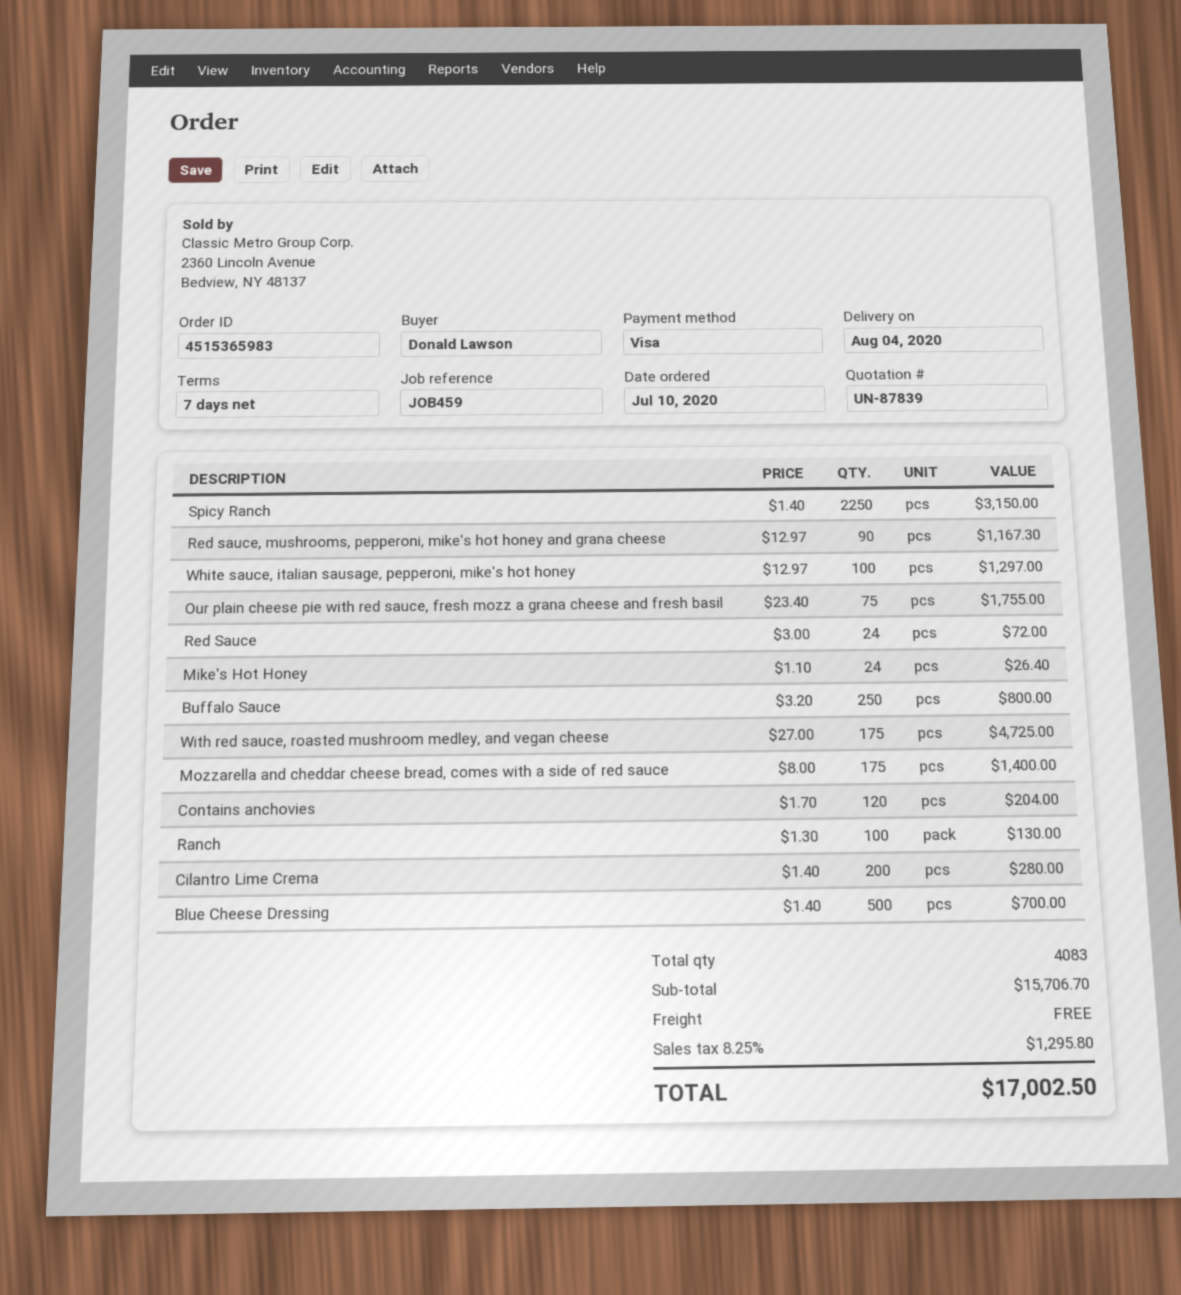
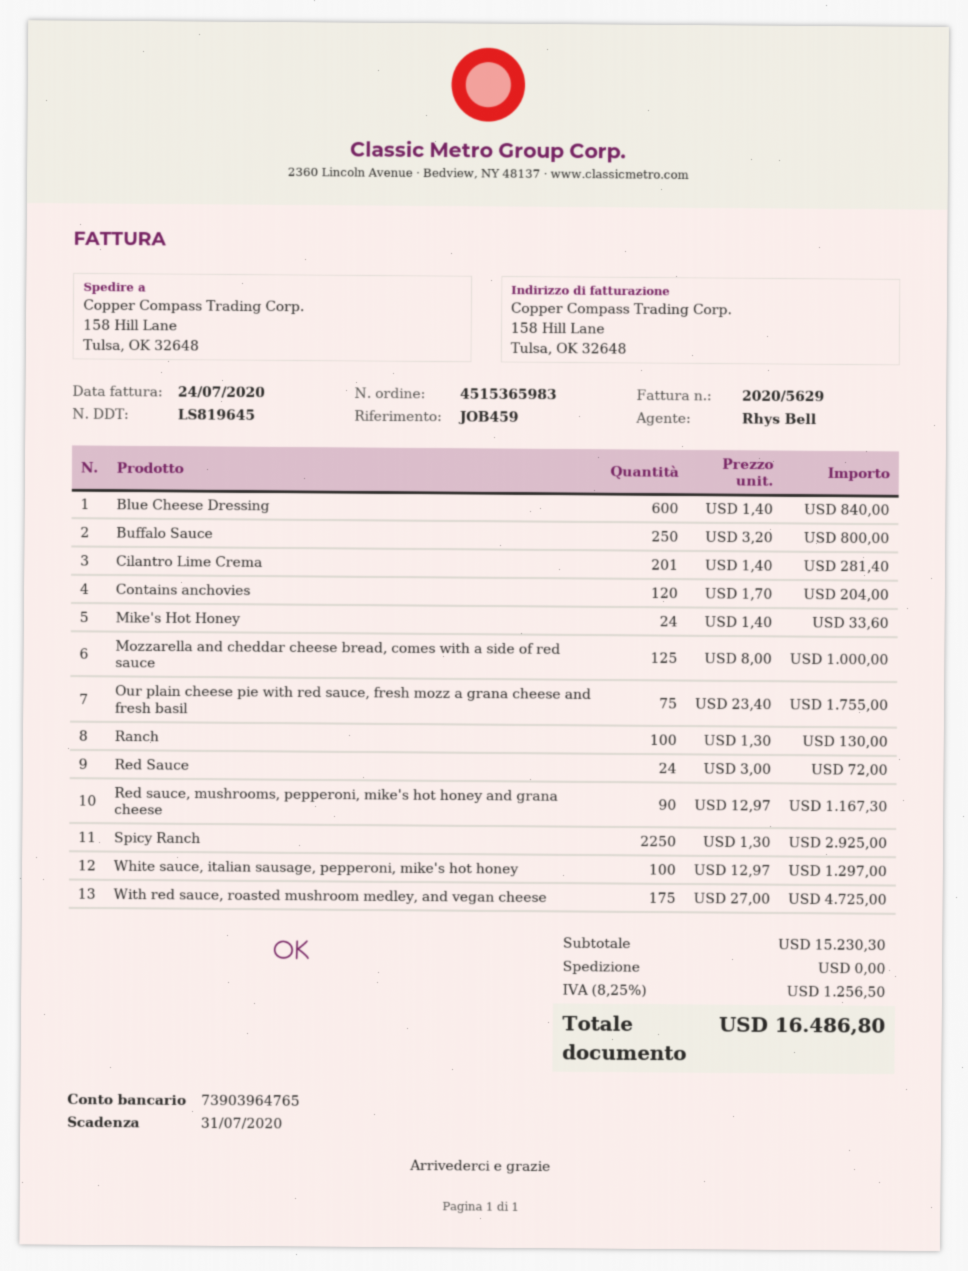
Spicy Ranch: 2250 x 1.40 = 3150.00 -> 2250 x 1.30 = 2925.00
Mike's Hot Honey: 24 x 1.10 = 26.40 -> 24 x 1.40 = 33.60
Mozzarella and cheddar cheese bread, comes with a side of red sauce: 175 x 8.00 = 1400.00 -> 125 x 8.00 = 1000.00
Cilantro Lime Crema: 200 x 1.40 = 280.00 -> 201 x 1.40 = 281.40
Blue Cheese Dressing: 500 x 1.40 = 700.00 -> 600 x 1.40 = 840.00
subtotal: 15706.70 -> 15230.30
tax: 8.25% = 1295.80 -> 8.25% = 1256.50
total: 17002.50 -> 16486.80

